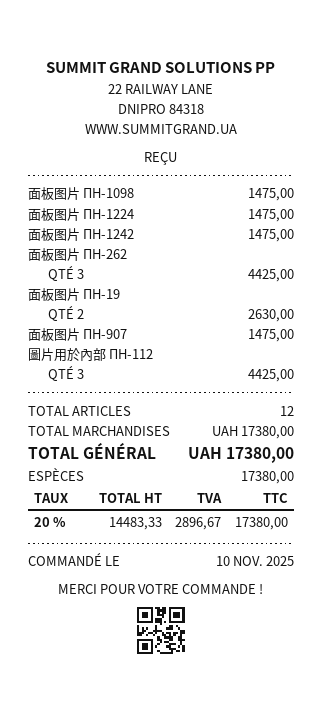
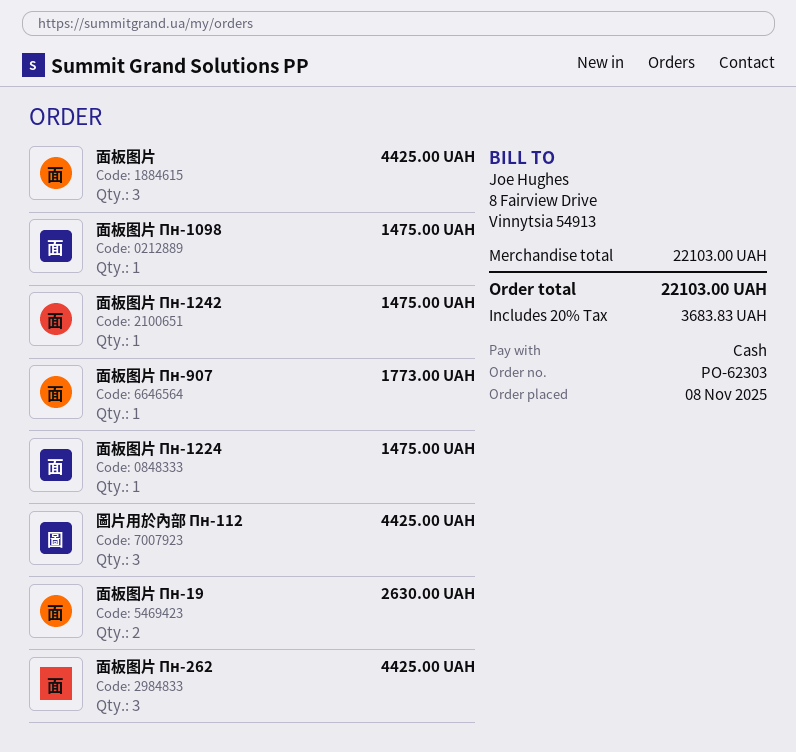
order date: 2025-11-10 -> 2025-11-08
面板图片 ПН-907: 1 for 1475.00 -> 1 for 1773.00
面板图片: none -> 3 for 4425.00
subtotal: 17380.00 -> 22103.00
tax: 20% = 2896.67 -> 20% = 3683.83
total: 17380.00 -> 22103.00

